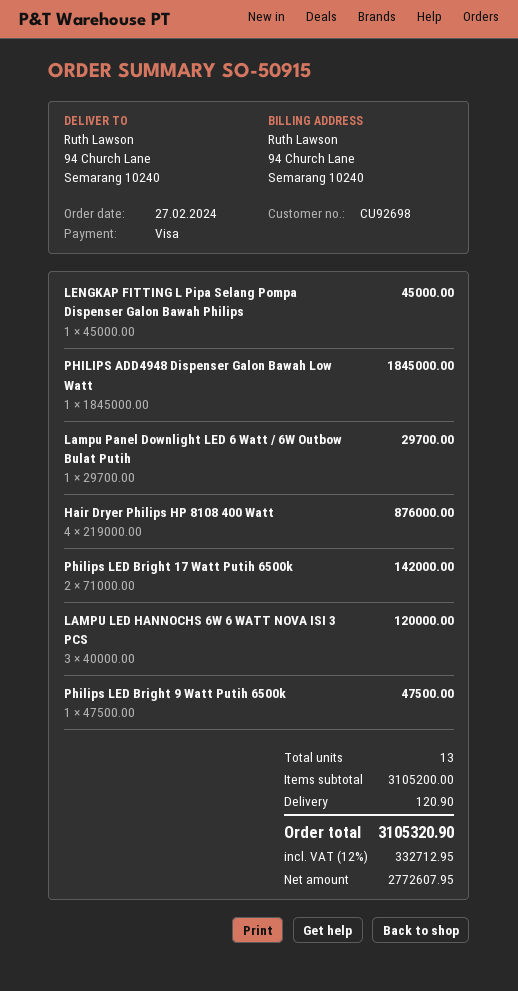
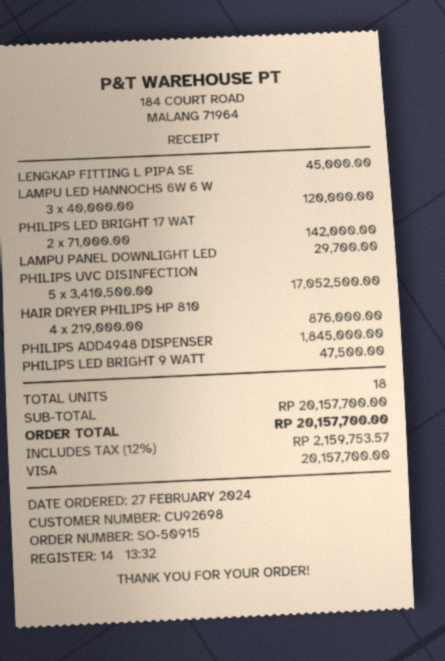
PHILIPS UVC DISINFECTION: none -> 5 x 3410500.00 = 17052500.00
total quantity: 13 -> 18
subtotal: 3105200.00 -> 20157700.00
shipping: 120.90 -> none
tax: 12% = 332712.95 -> 12% = 2159753.57
total: 3105320.90 -> 20157700.00

